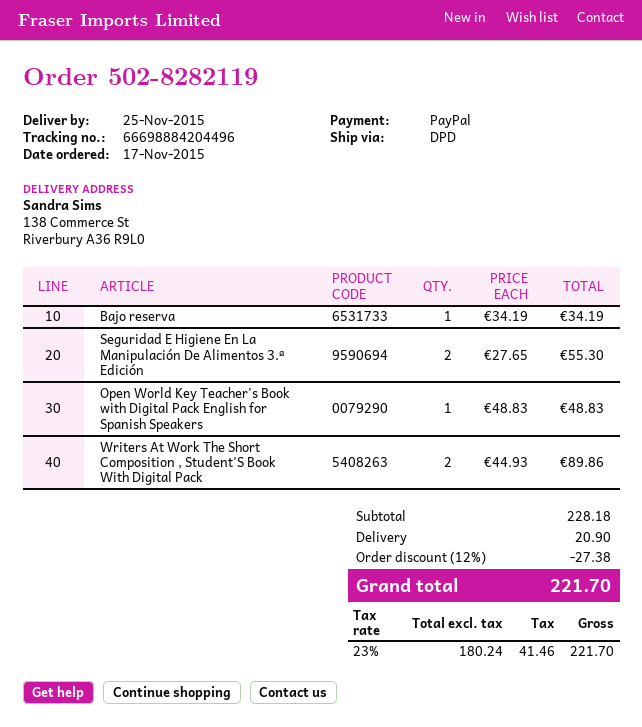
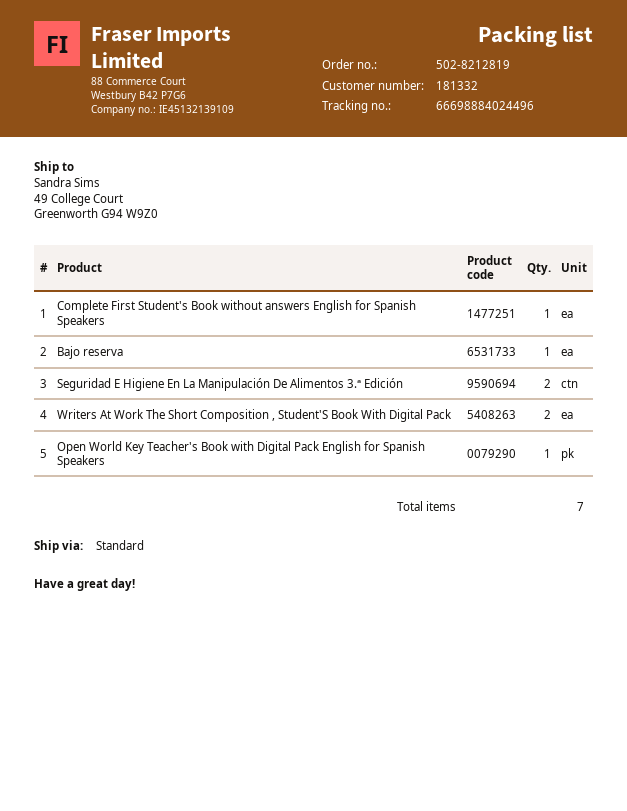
order number: 502-8282119 -> 502-8212819
shipping method: DPD -> standard
tracking number: 66698884204496 -> 66698884024496
ship to: 138 Commerce St, Riverbury A36 R9L0 -> 49 College Court, Greenworth G94 W9Z0
Complete First Student's Book without answers English for Spanish Speakers: none -> 1

